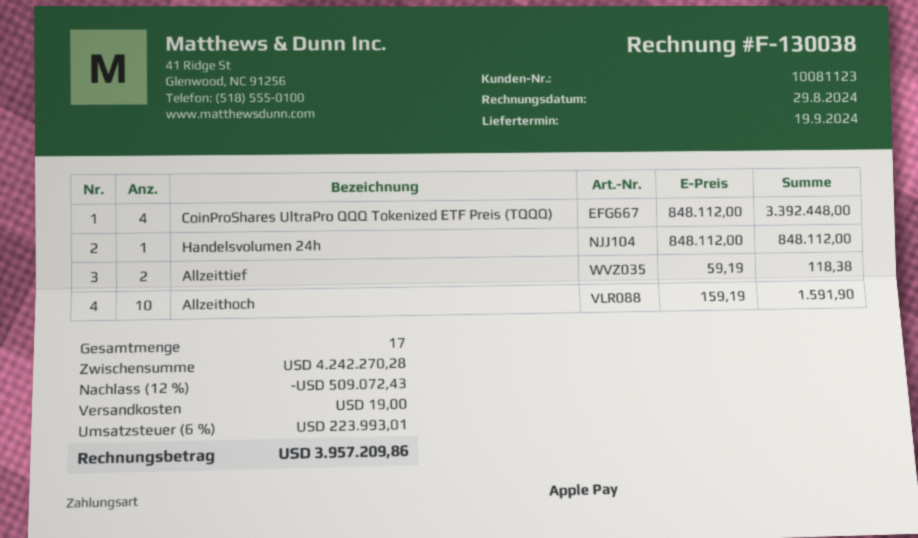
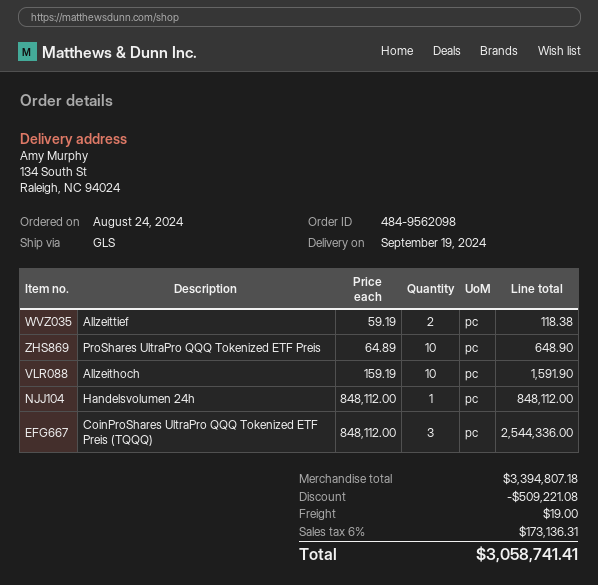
CoinProShares UltraPro QQQ Tokenized ETF Preis (TQQQ): 4 x 848112.00 = 3392448.00 -> 3 x 848112.00 = 2544336.00
ProShares UltraPro QQQ Tokenized ETF Preis: none -> 10 x 64.89 = 648.90
subtotal: 4242270.28 -> 3394807.18
discount: 509072.43 -> 509221.08
tax: 6% = 223993.01 -> 6% = 173136.31
total: 3957209.86 -> 3058741.41

